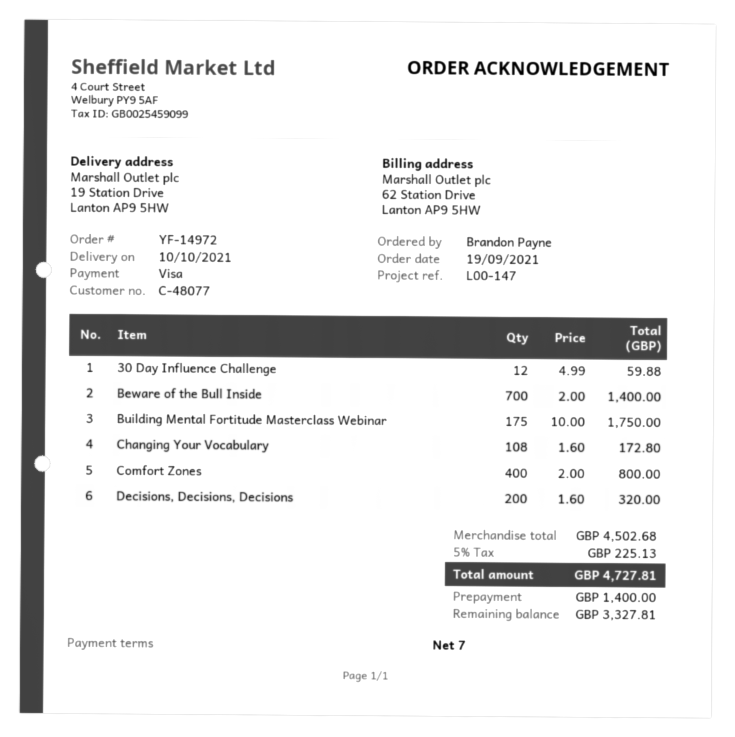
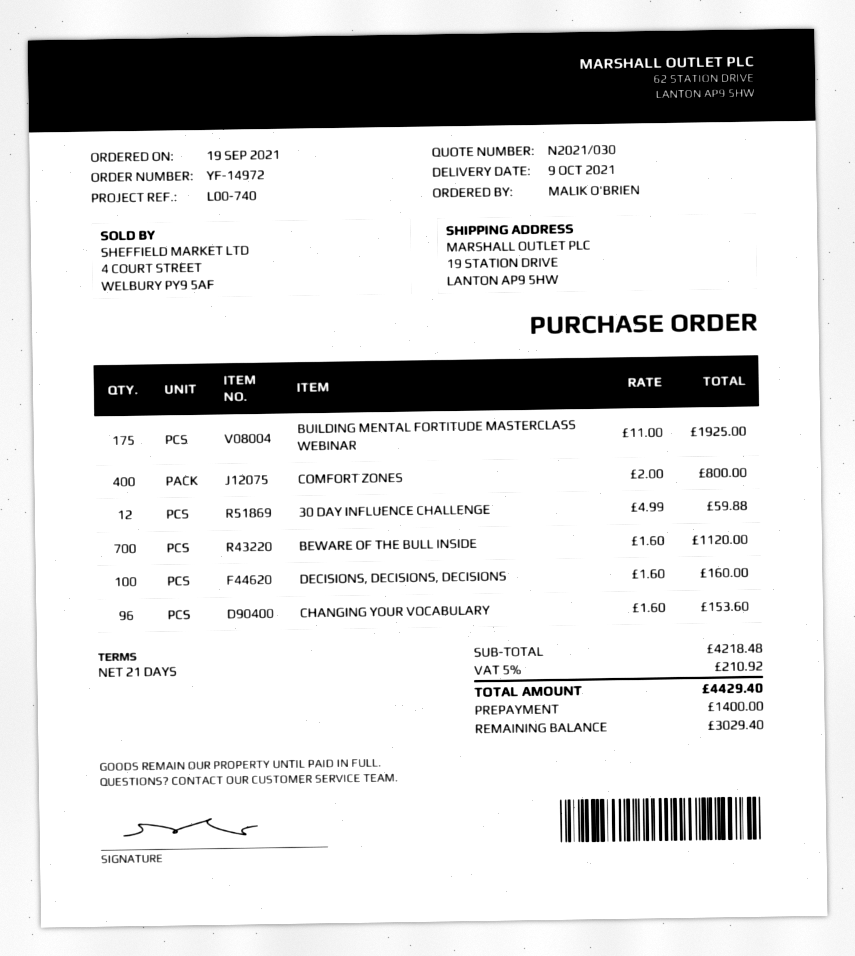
delivery date: 2021-10-10 -> 2021-10-09
payment terms: 7 days -> 21 days
reference: L00-147 -> L00-740
ordered by: Brandon Payne -> MALIK O'BRIEN
Beware of the Bull Inside: 700 x 2.00 = 1400.00 -> 700 x 1.60 = 1120.00
Building Mental Fortitude Masterclass Webinar: 175 x 10.00 = 1750.00 -> 175 x 11.00 = 1925.00
Changing Your Vocabulary: 108 x 1.60 = 172.80 -> 96 x 1.60 = 153.60
Decisions, Decisions, Decisions: 200 x 1.60 = 320.00 -> 100 x 1.60 = 160.00
subtotal: 4502.68 -> 4218.48
tax: 5% = 225.13 -> 5% = 210.92
total: 4727.81 -> 4429.40
balance: 3327.81 -> 3029.40

